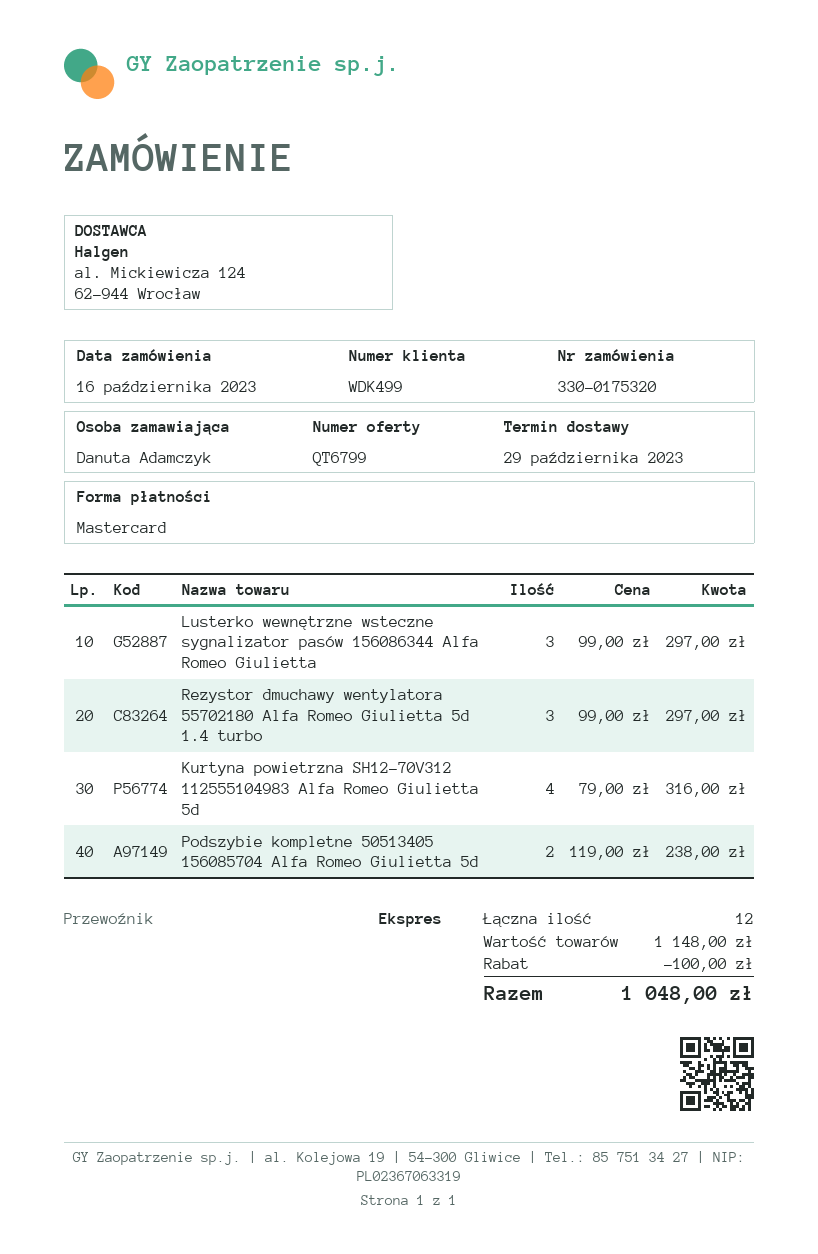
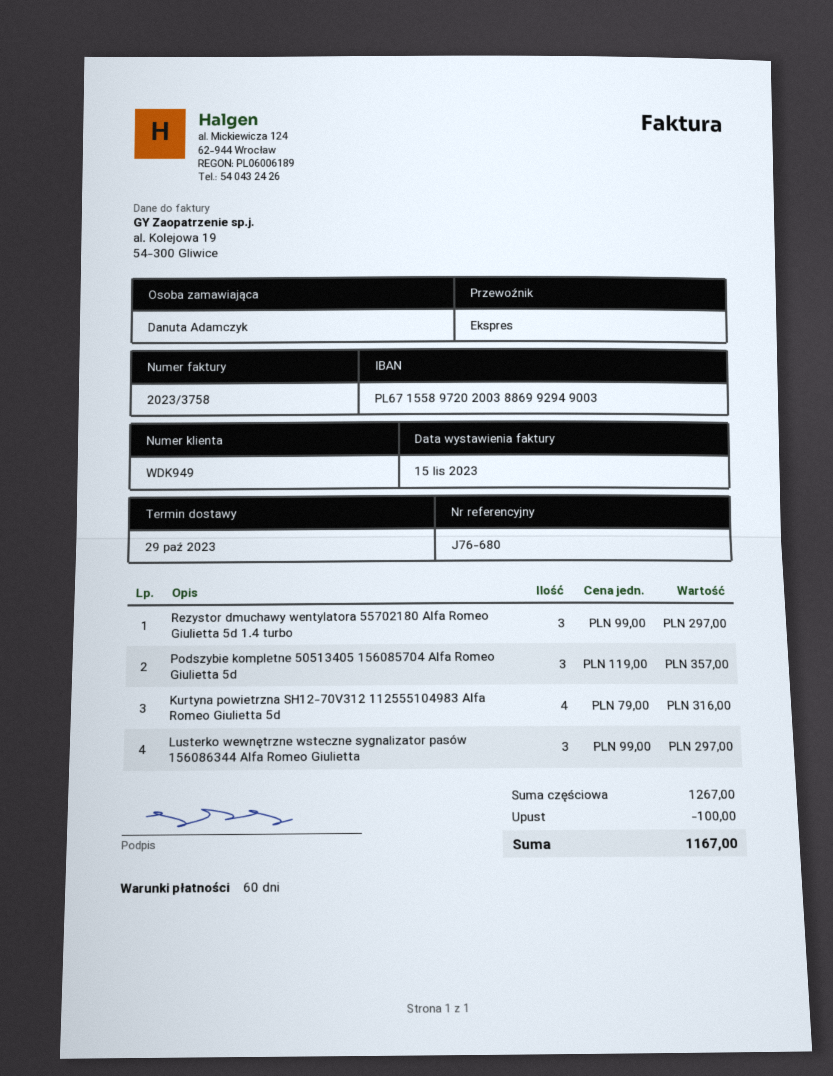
customer number: WDK499 -> WDK949
Podszybie kompletne 50513405 156085704 Alfa Romeo Giulietta 5d: 2 x 119.00 = 238.00 -> 3 x 119.00 = 357.00
subtotal: 1148.00 -> 1267.00
total: 1048.00 -> 1167.00

